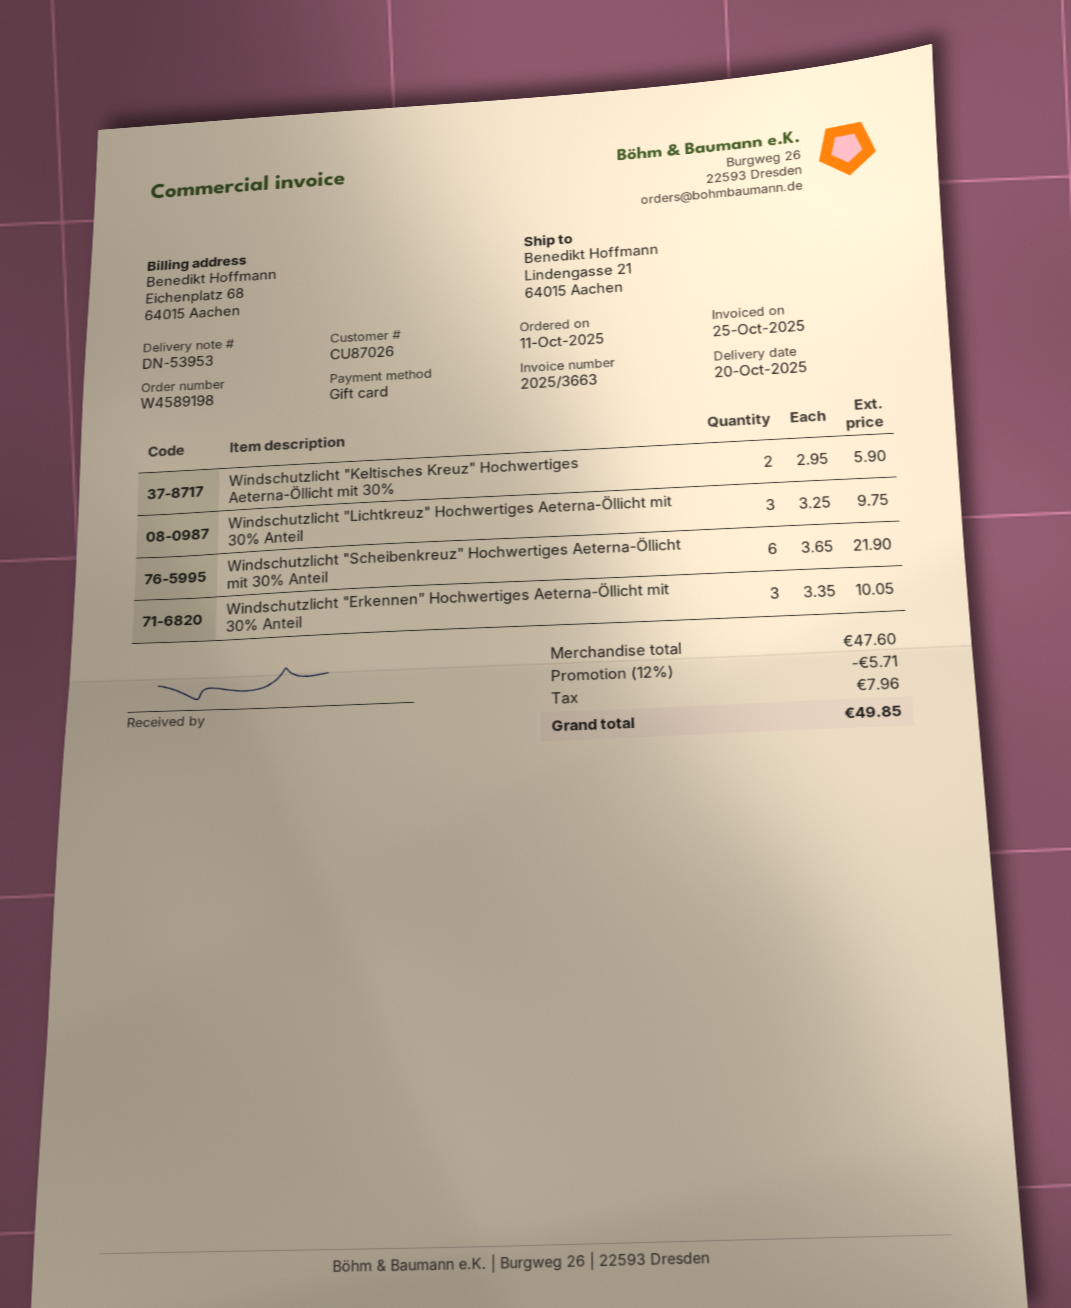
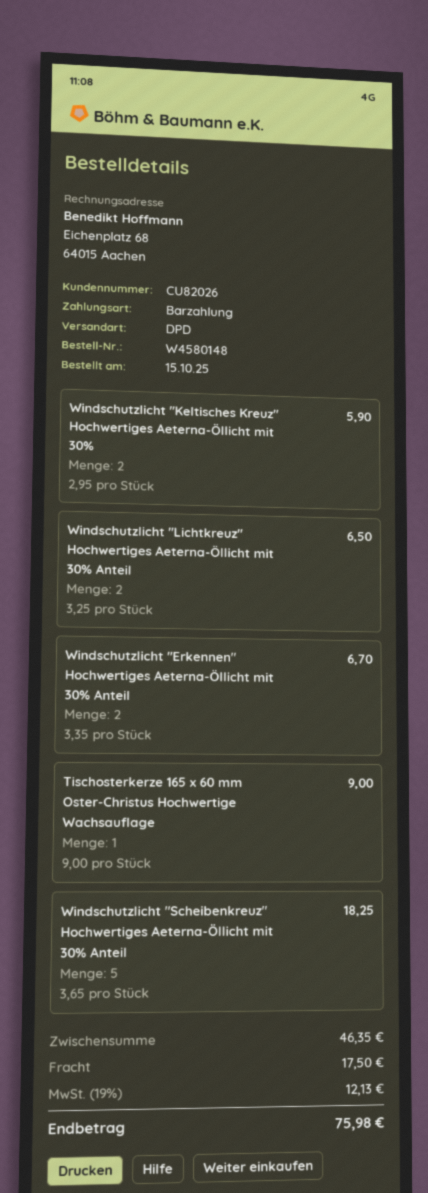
order number: W4589198 -> W4580148
order date: 2025-10-11 -> 2025-10-15
customer number: CU87026 -> CU82026
payment method: gift card -> cash
Windschutzlicht "Lichtkreuz" Hochwertiges Aeterna-Öllicht mit 30% Anteil: 3 x 3.25 = 9.75 -> 2 x 3.25 = 6.50
Windschutzlicht "Scheibenkreuz" Hochwertiges Aeterna-Öllicht mit 30% Anteil: 6 x 3.65 = 21.90 -> 5 x 3.65 = 18.25
Windschutzlicht "Erkennen" Hochwertiges Aeterna-Öllicht mit 30% Anteil: 3 x 3.35 = 10.05 -> 2 x 3.35 = 6.70
Tischosterkerze 165 x 60 mm Oster-Christus Hochwertige Wachsauflage: none -> 1 x 9.00 = 9.00
subtotal: 47.60 -> 46.35
discount: 12% = 5.71 -> none
shipping: none -> 17.50
tax: 7.96 -> 12.13
total: 49.85 -> 75.98

